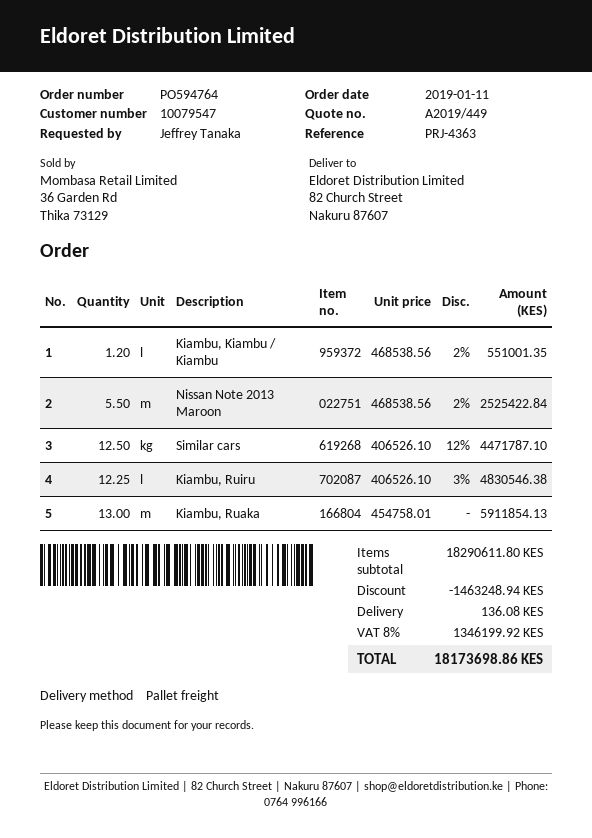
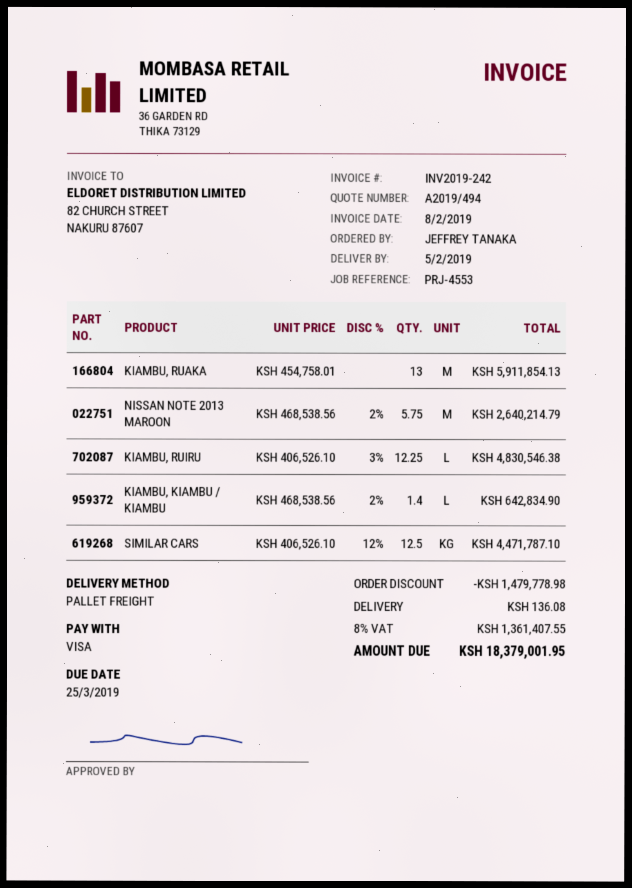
quote number: A2019/449 -> A2019/494
reference: PRJ-4363 -> PRJ-4553
Kiambu, Kiambu / Kiambu: 1.2 x 468538.56 - 2% = 551001.35 -> 1.4 x 468538.56 - 2% = 642834.90
Nissan Note 2013 Maroon: 5.5 x 468538.56 - 2% = 2525422.84 -> 5.75 x 468538.56 - 2% = 2640214.79
discount: 1463248.94 -> 1479778.98
tax: 8% = 1346199.92 -> 8% = 1361407.55
total: 18173698.86 -> 18379001.95

